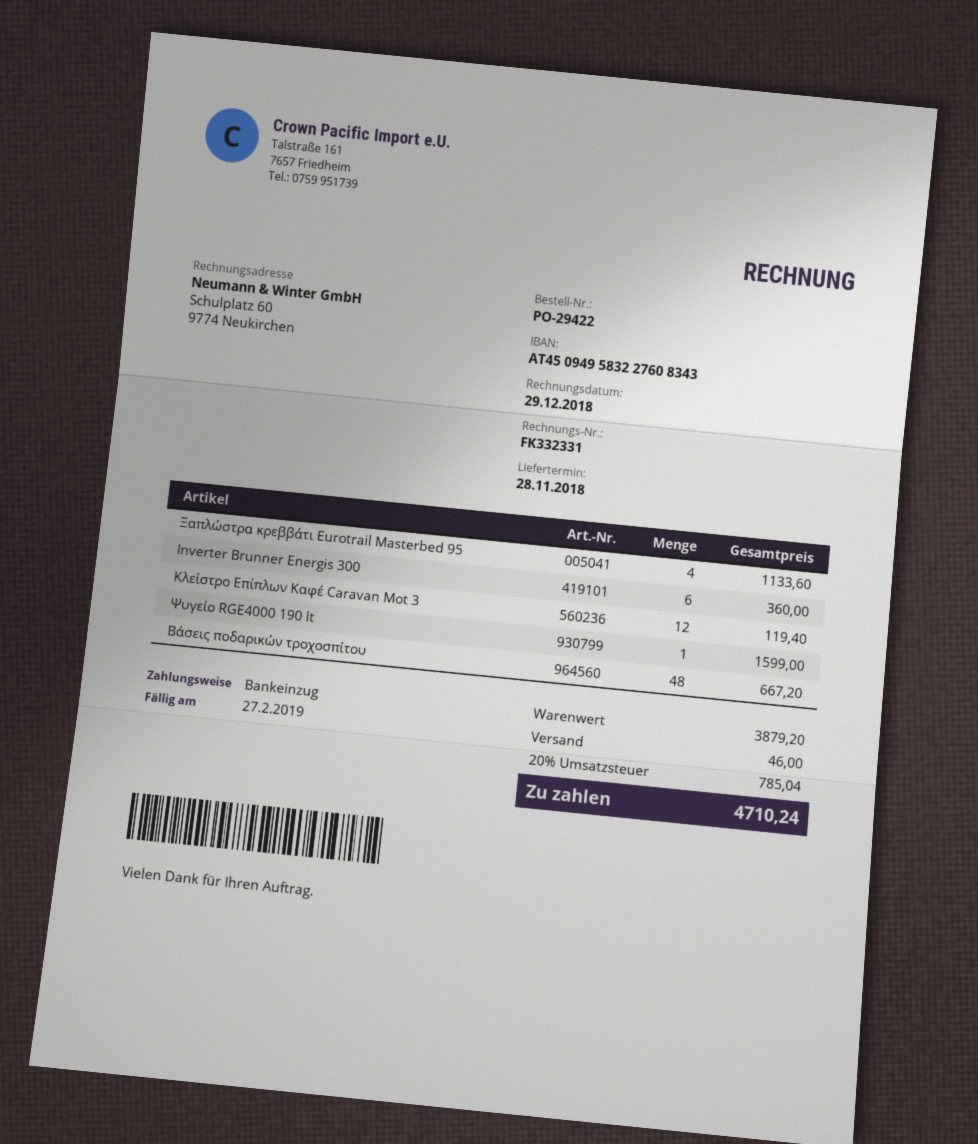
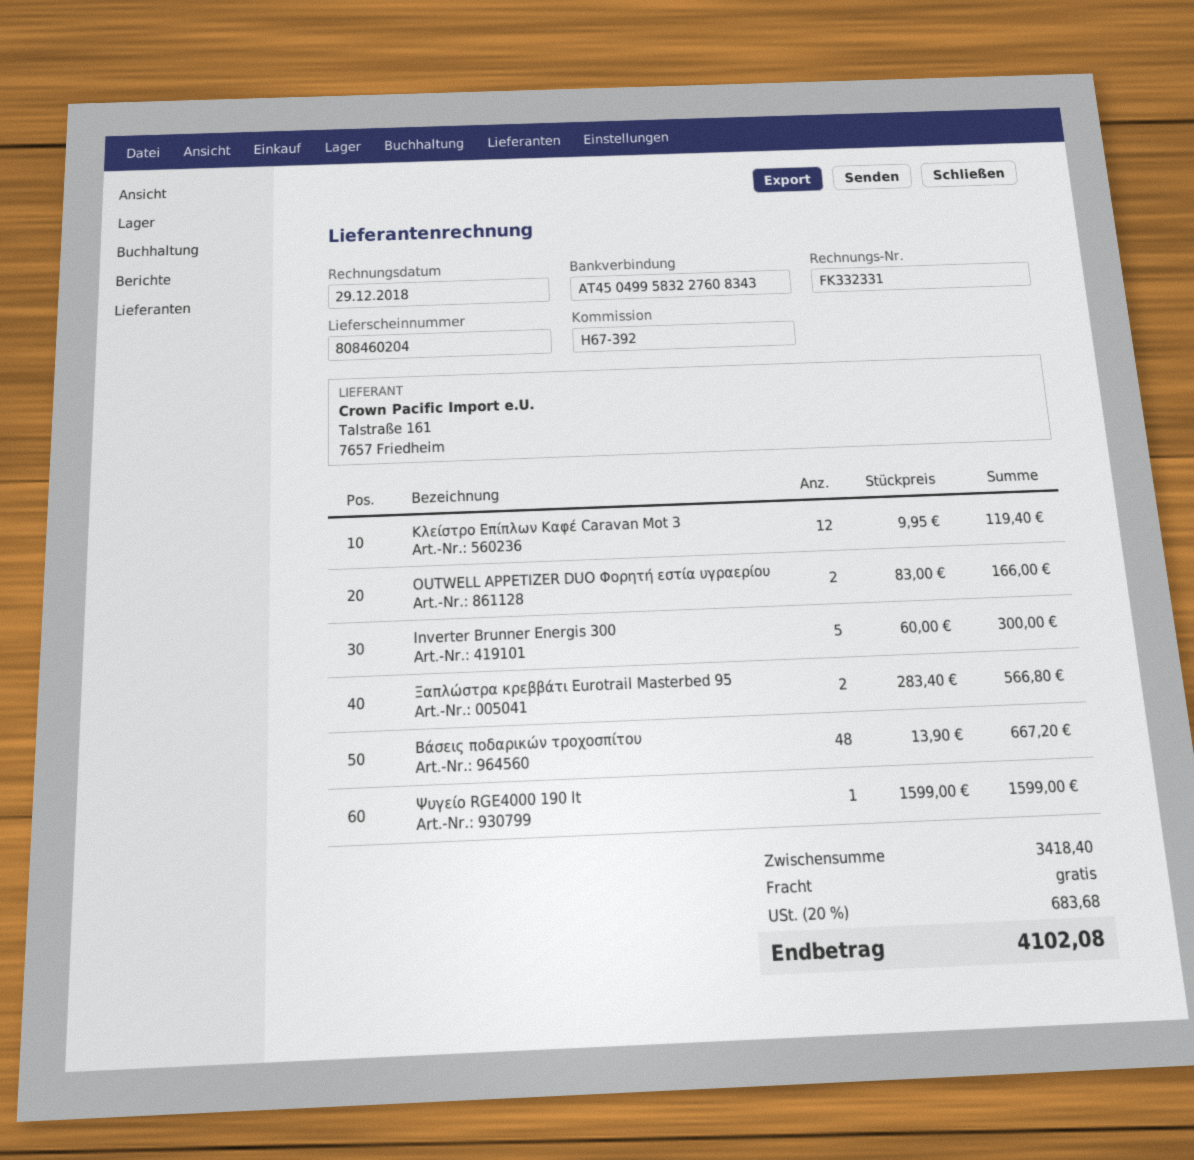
bank account: AT450949583227608343 -> AT450499583227608343
Ξαπλώστρα κρεββάτι Eurotrail Masterbed 95: 4 for 1133.60 -> 2 for 566.80
Inverter Brunner Energis 300: 6 for 360.00 -> 5 for 300.00
OUTWELL APPETIZER DUO Φορητή εστία υγραερίου: none -> 2 for 166.00
subtotal: 3879.20 -> 3418.40
shipping: 46.00 -> 0.00
tax: 20% = 785.04 -> 20% = 683.68
total: 4710.24 -> 4102.08

